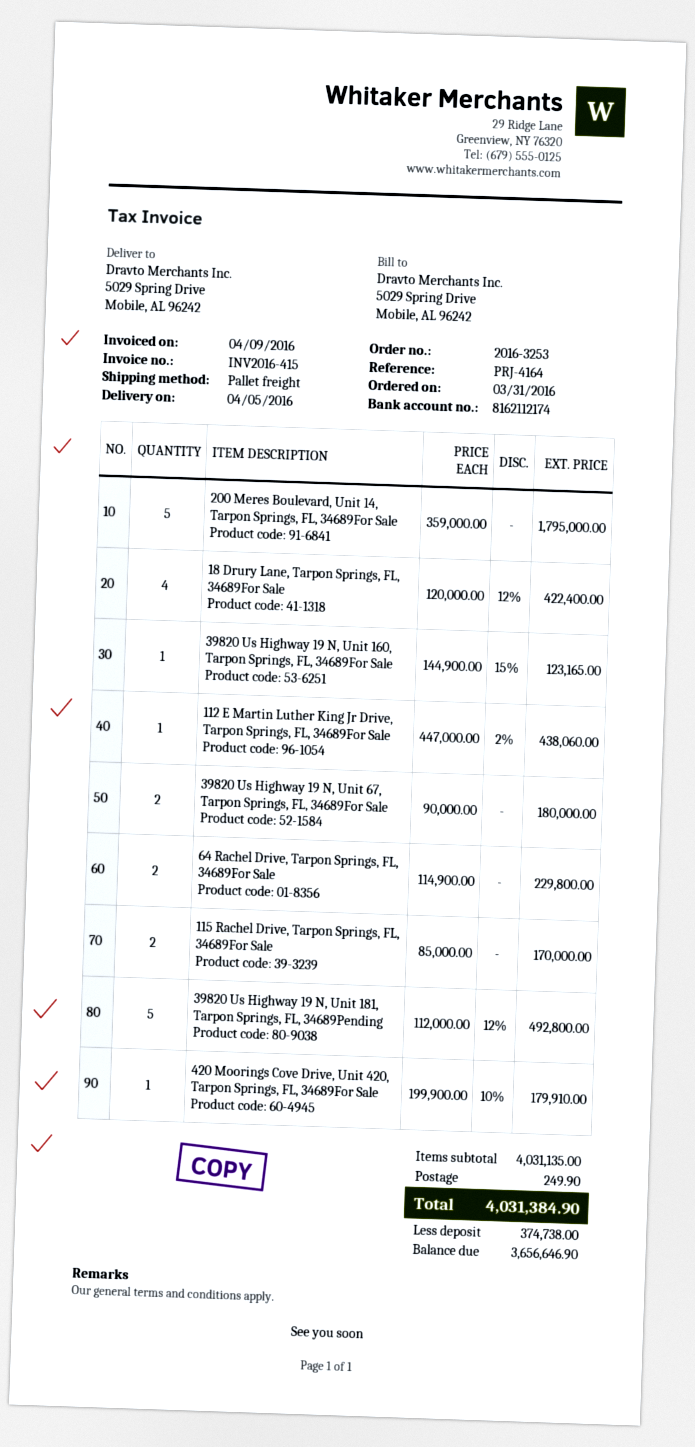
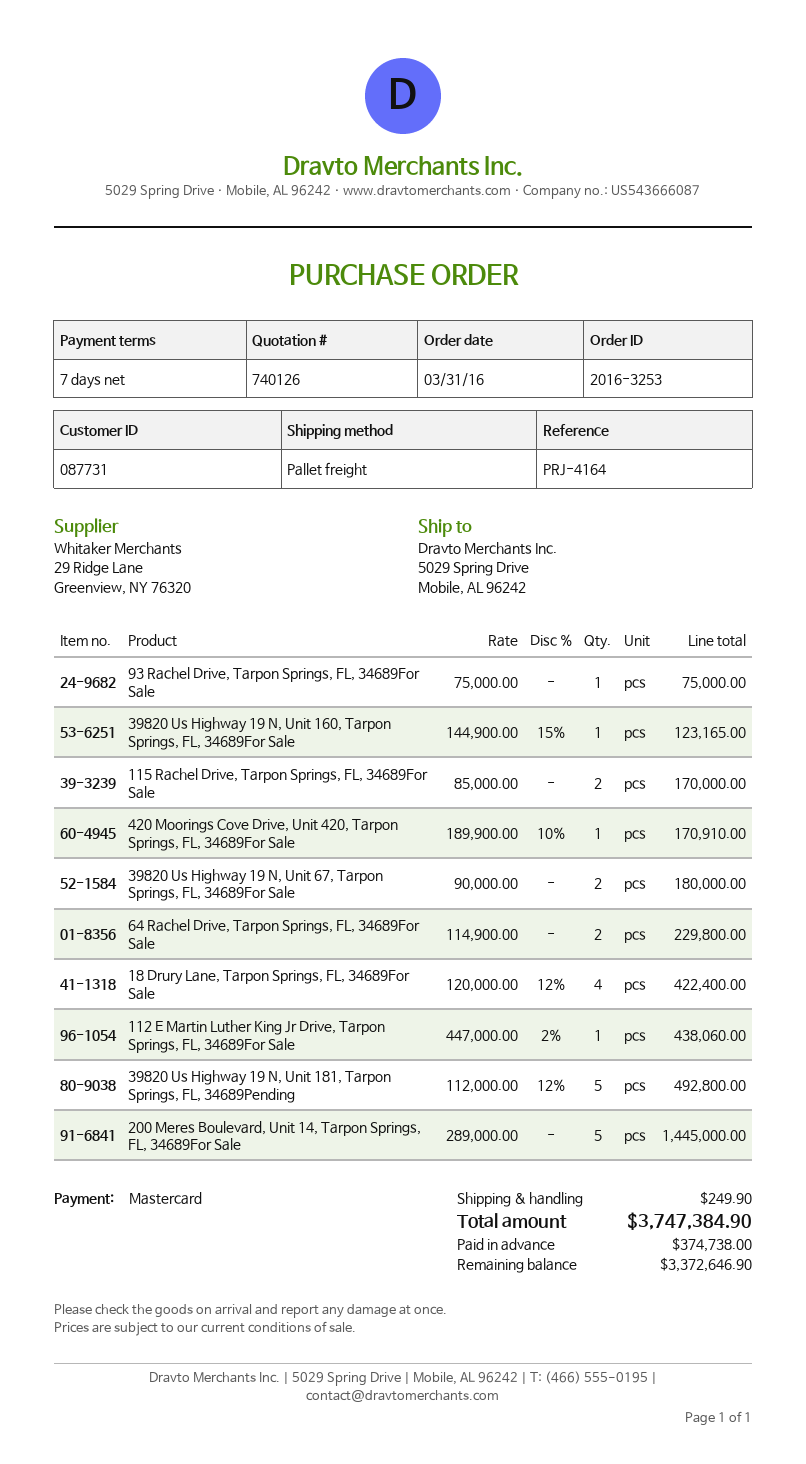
200 Meres Boulevard, Unit 14, Tarpon Springs, FL, 34689For Sale: 5 x 359000.00 = 1795000.00 -> 5 x 289000.00 = 1445000.00
420 Moorings Cove Drive, Unit 420, Tarpon Springs, FL, 34689For Sale: 1 x 199900.00 - 10% = 179910.00 -> 1 x 189900.00 - 10% = 170910.00
93 Rachel Drive, Tarpon Springs, FL, 34689For Sale: none -> 1 x 75000.00 = 75000.00
total: 4031384.90 -> 3747384.90
balance: 3656646.90 -> 3372646.90

